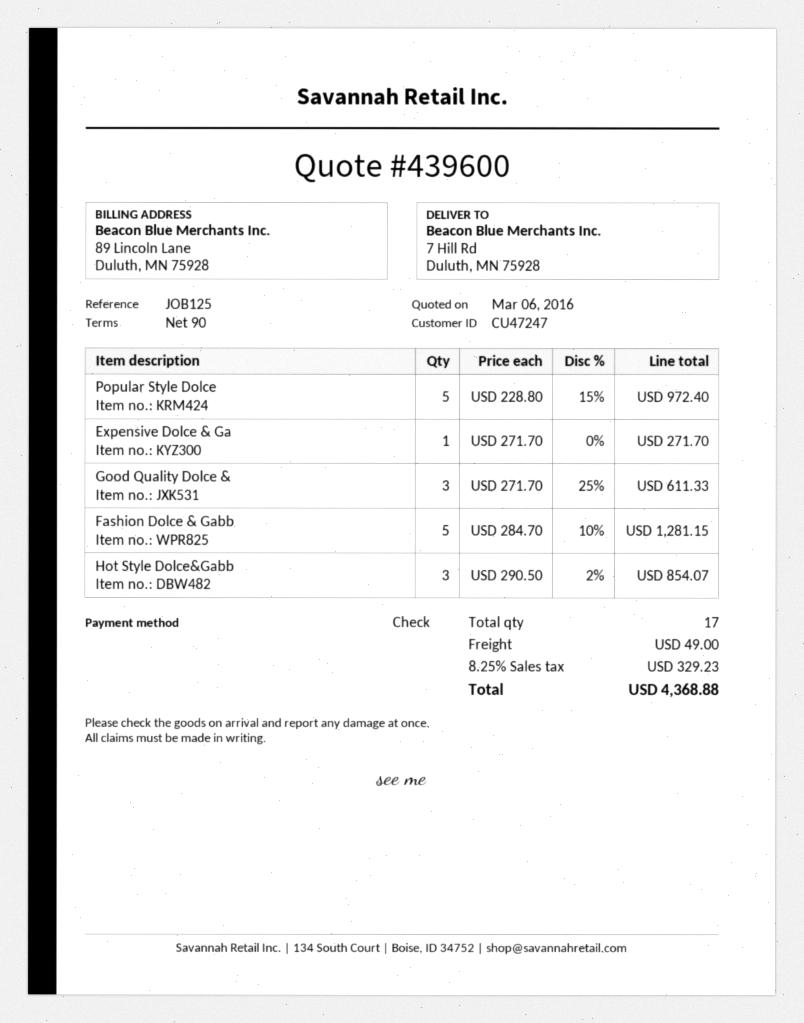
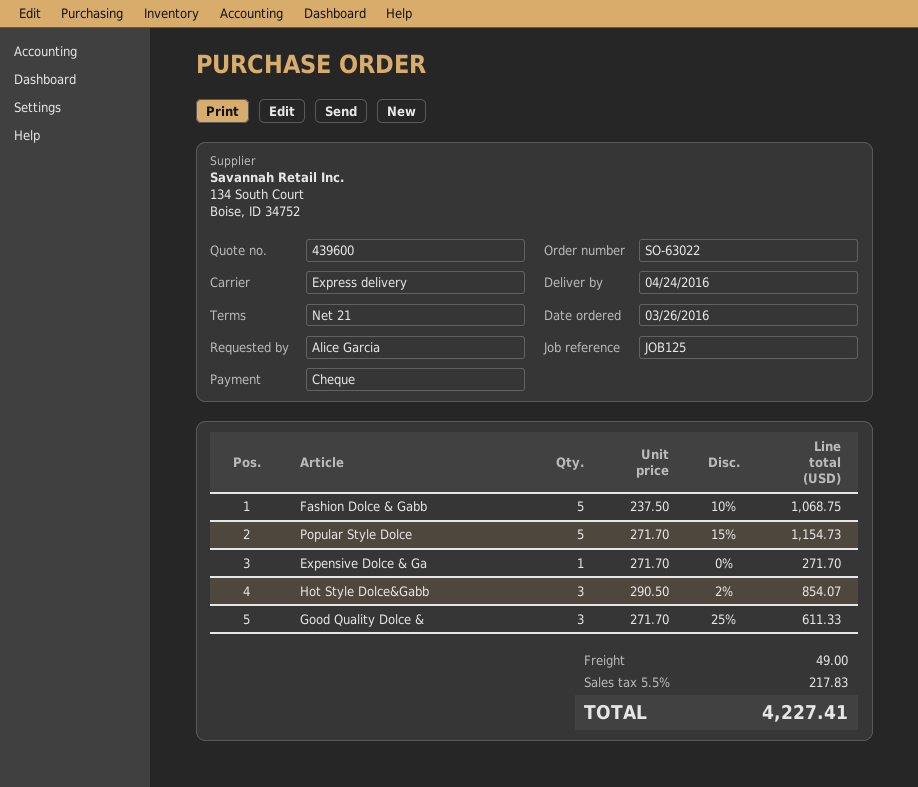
payment terms: 90 days -> 21 days
Popular Style Dolce: 5 x 228.80 - 15% = 972.40 -> 5 x 271.70 - 15% = 1154.73
Fashion Dolce & Gabb: 5 x 284.70 - 10% = 1281.15 -> 5 x 237.50 - 10% = 1068.75
tax: 8.25% = 329.23 -> 5.5% = 217.83
total: 4368.88 -> 4227.41

